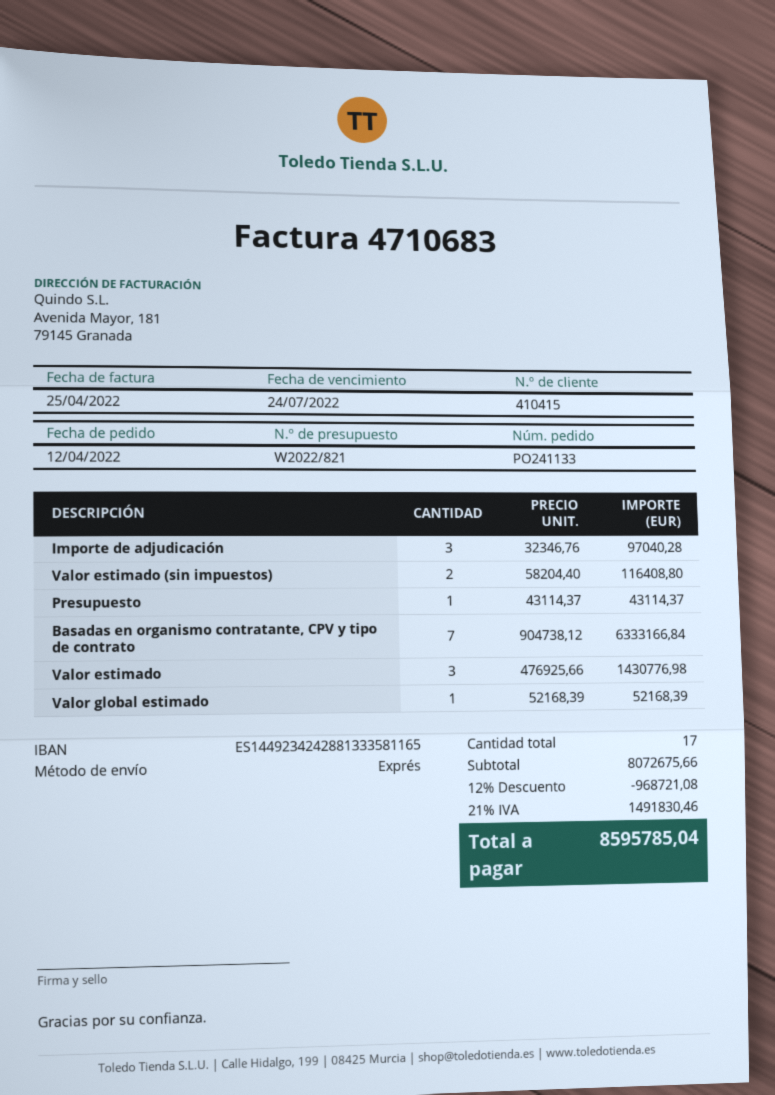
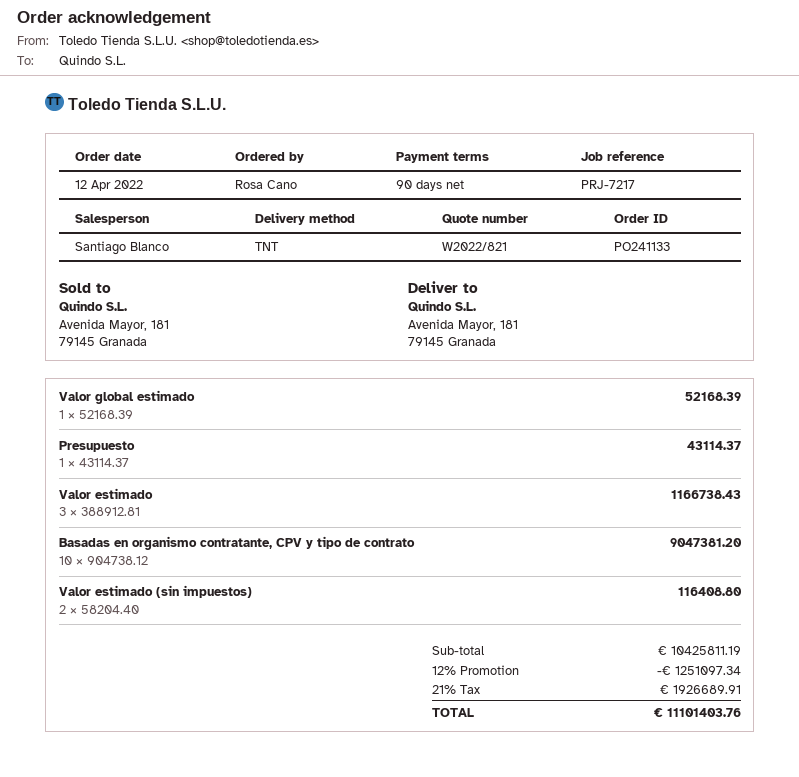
shipping method: express -> TNT
Importe de adjudicación: 3 x 32346.76 = 97040.28 -> none
Basadas en organismo contratante, CPV y tipo de contrato: 7 x 904738.12 = 6333166.84 -> 10 x 904738.12 = 9047381.20
Valor estimado: 3 x 476925.66 = 1430776.98 -> 3 x 388912.81 = 1166738.43
subtotal: 8072675.66 -> 10425811.19
discount: 12% = 968721.08 -> 12% = 1251097.34
tax: 21% = 1491830.46 -> 21% = 1926689.91
total: 8595785.04 -> 11101403.76

